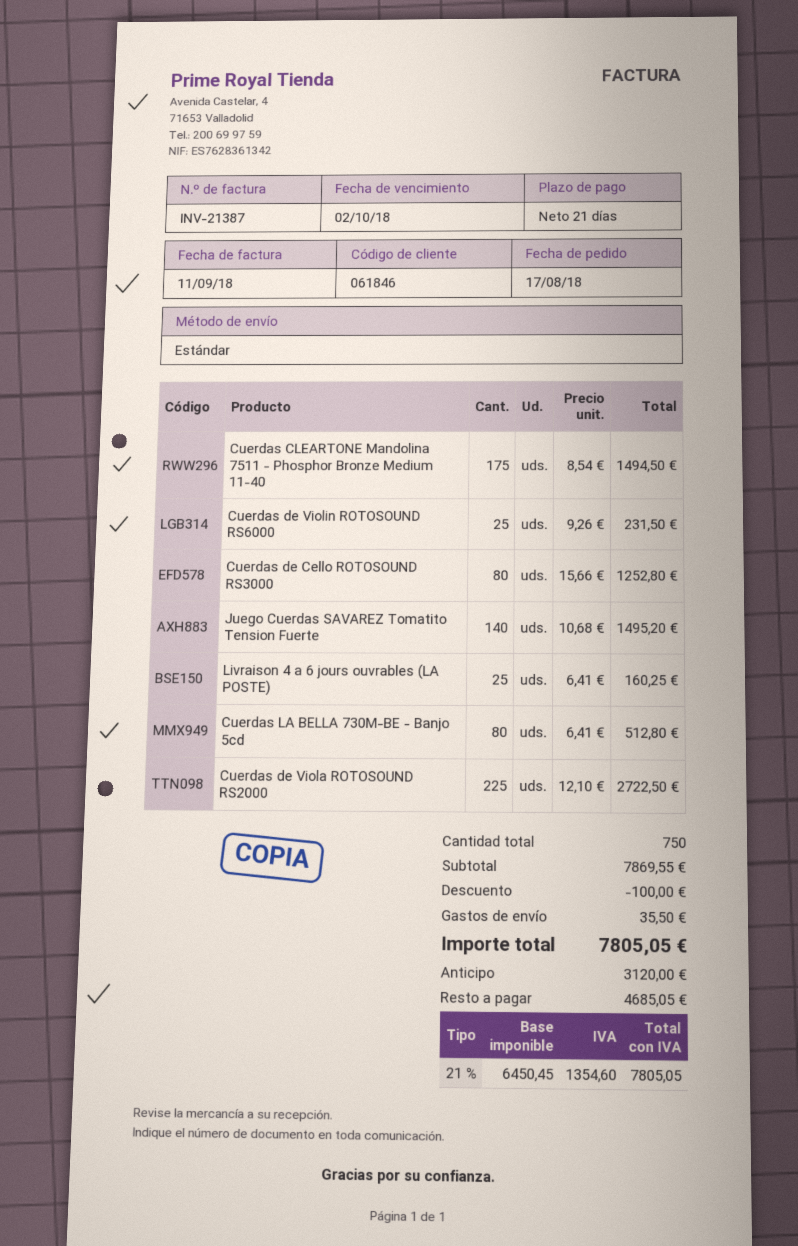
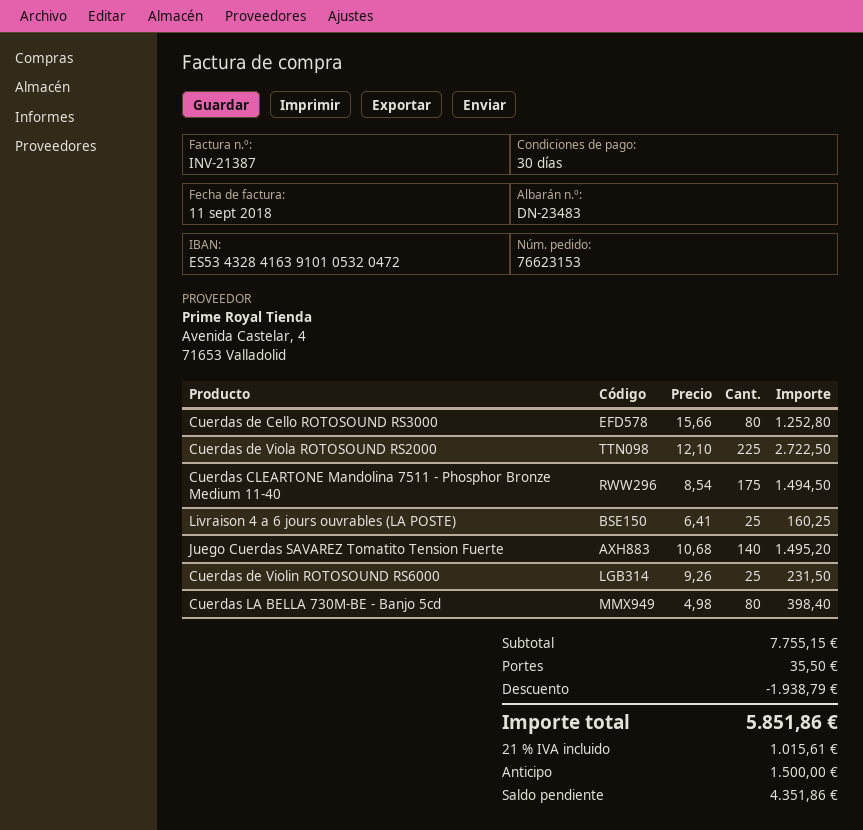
payment terms: 21 days -> 30 days
Cuerdas LA BELLA 730M-BE - Banjo 5cd: 80 x 6.41 = 512.80 -> 80 x 4.98 = 398.40
subtotal: 7869.55 -> 7755.15
discount: 100.00 -> 1938.79
tax: 21% = 1354.60 -> 21% = 1015.61
total: 7805.05 -> 5851.86
deposit: 3120.00 -> 1500.00
balance: 4685.05 -> 4351.86

